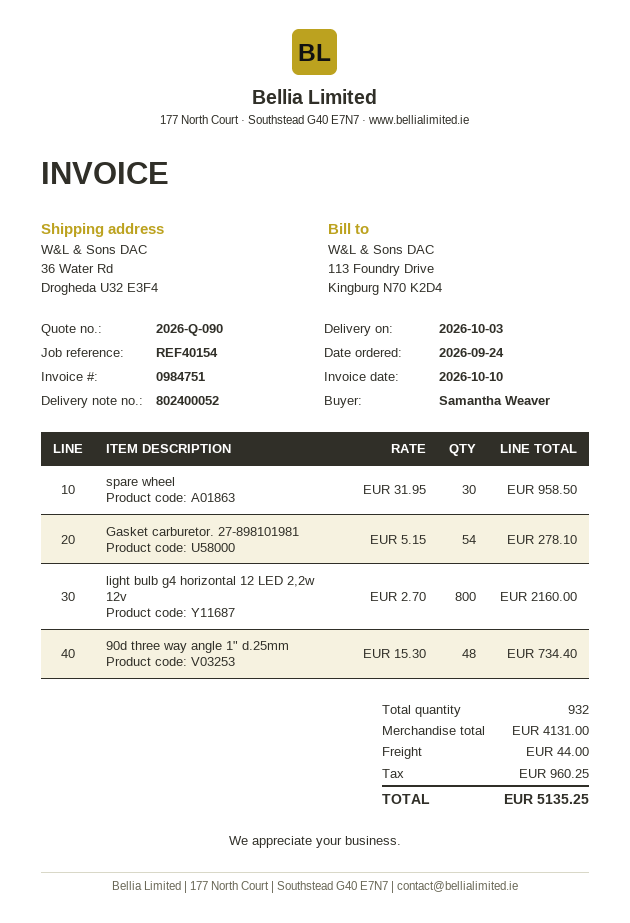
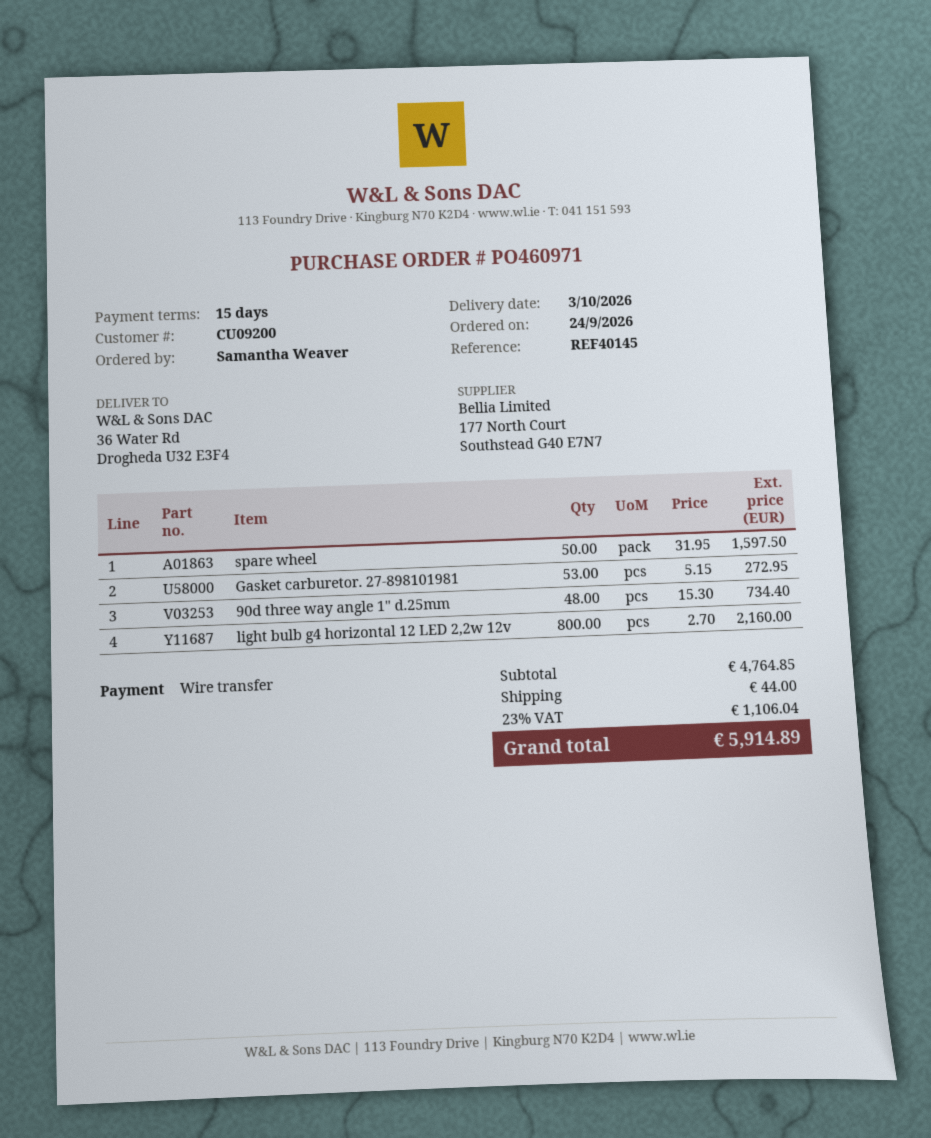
reference: REF40154 -> REF40145
spare wheel: 30 x 31.95 = 958.50 -> 50 x 31.95 = 1597.50
Gasket carburetor. 27-898101981: 54 x 5.15 = 278.10 -> 53 x 5.15 = 272.95
subtotal: 4131.00 -> 4764.85
tax: 960.25 -> 1106.04
total: 5135.25 -> 5914.89

